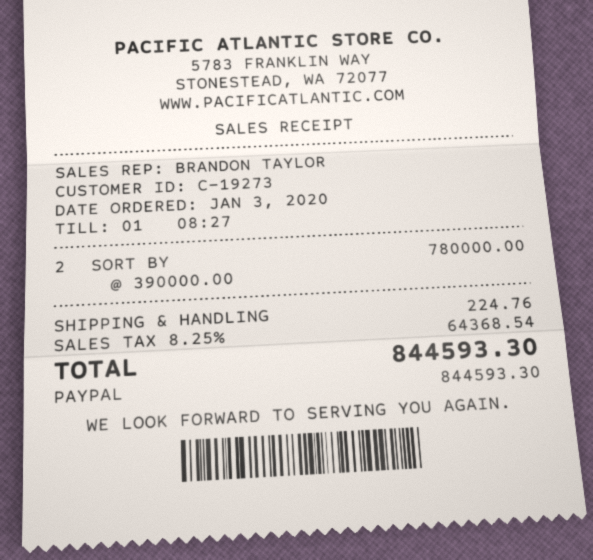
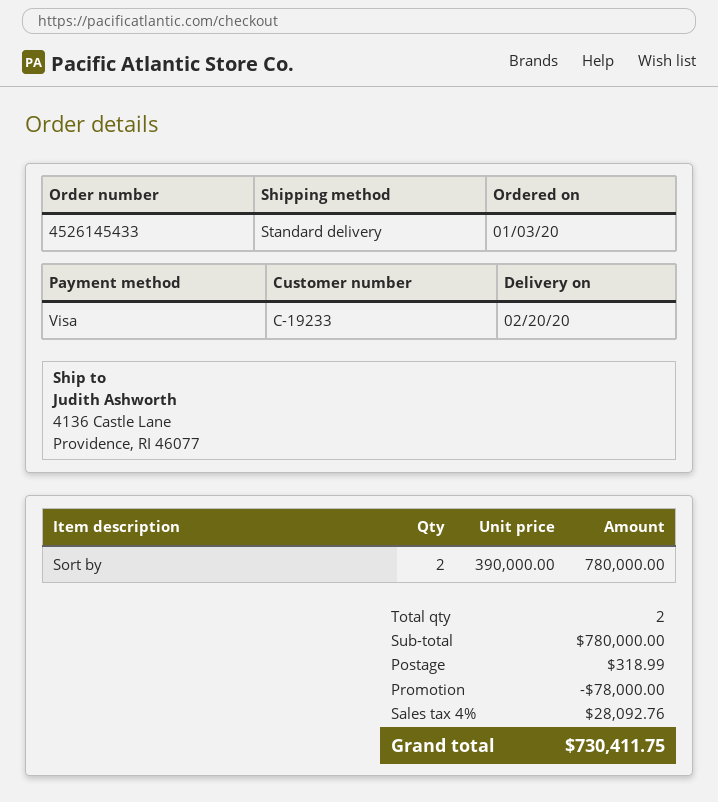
customer number: C-19273 -> C-19233
payment method: PayPal -> Visa
discount: none -> 78000.00
shipping: 224.76 -> 318.99
tax: 8.25% = 64368.54 -> 4% = 28092.76
total: 844593.30 -> 730411.75

